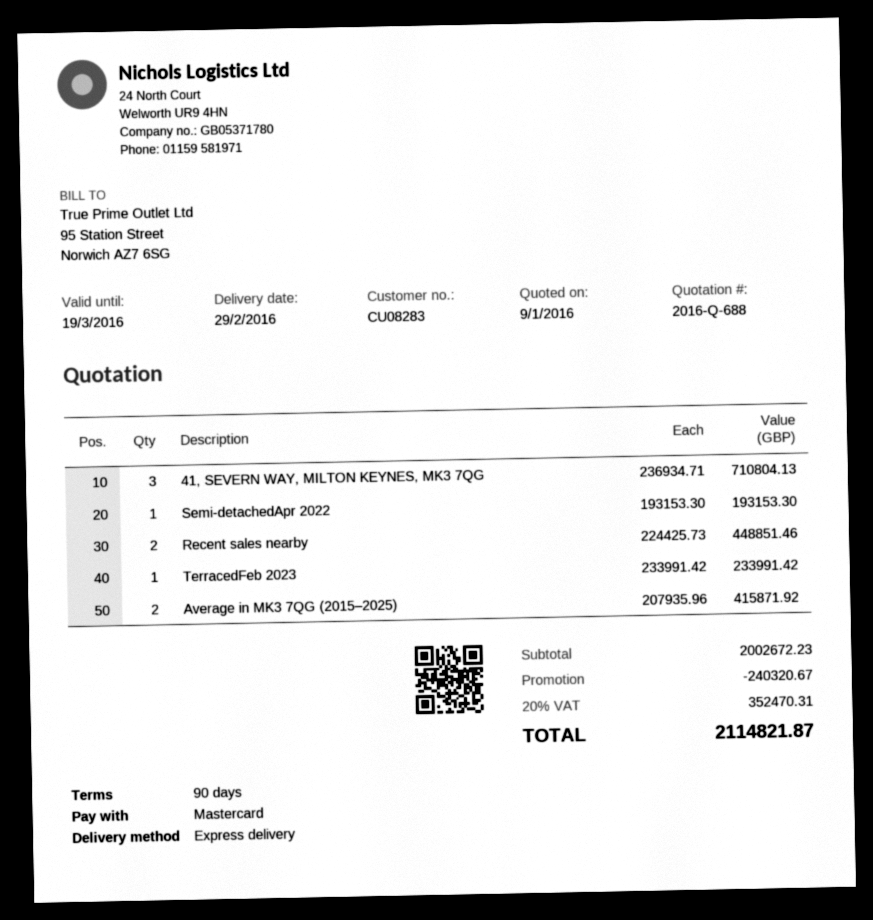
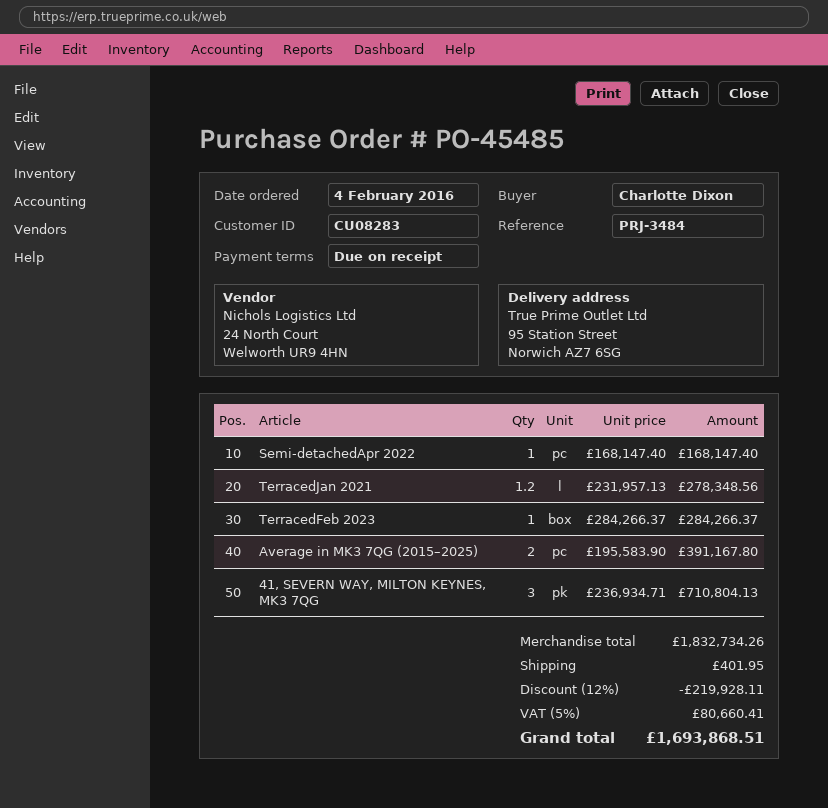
payment terms: 90 days -> on receipt
Semi-detachedApr 2022: 1 x 193153.30 = 193153.30 -> 1 x 168147.40 = 168147.40
Recent sales nearby: 2 x 224425.73 = 448851.46 -> none
TerracedFeb 2023: 1 x 233991.42 = 233991.42 -> 1 x 284266.37 = 284266.37
Average in MK3 7QG (2015–2025): 2 x 207935.96 = 415871.92 -> 2 x 195583.90 = 391167.80
TerracedJan 2021: none -> 1.2 x 231957.13 = 278348.56
subtotal: 2002672.23 -> 1832734.26
discount: 240320.67 -> 219928.11
shipping: none -> 401.95
tax: 20% = 352470.31 -> 5% = 80660.41
total: 2114821.87 -> 1693868.51

